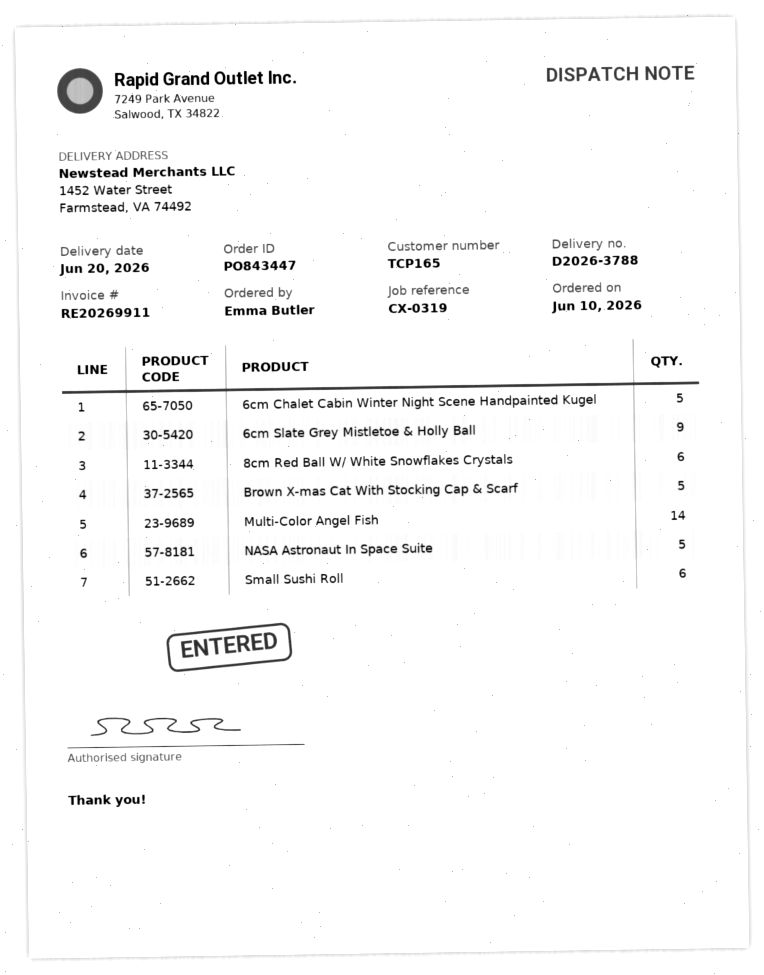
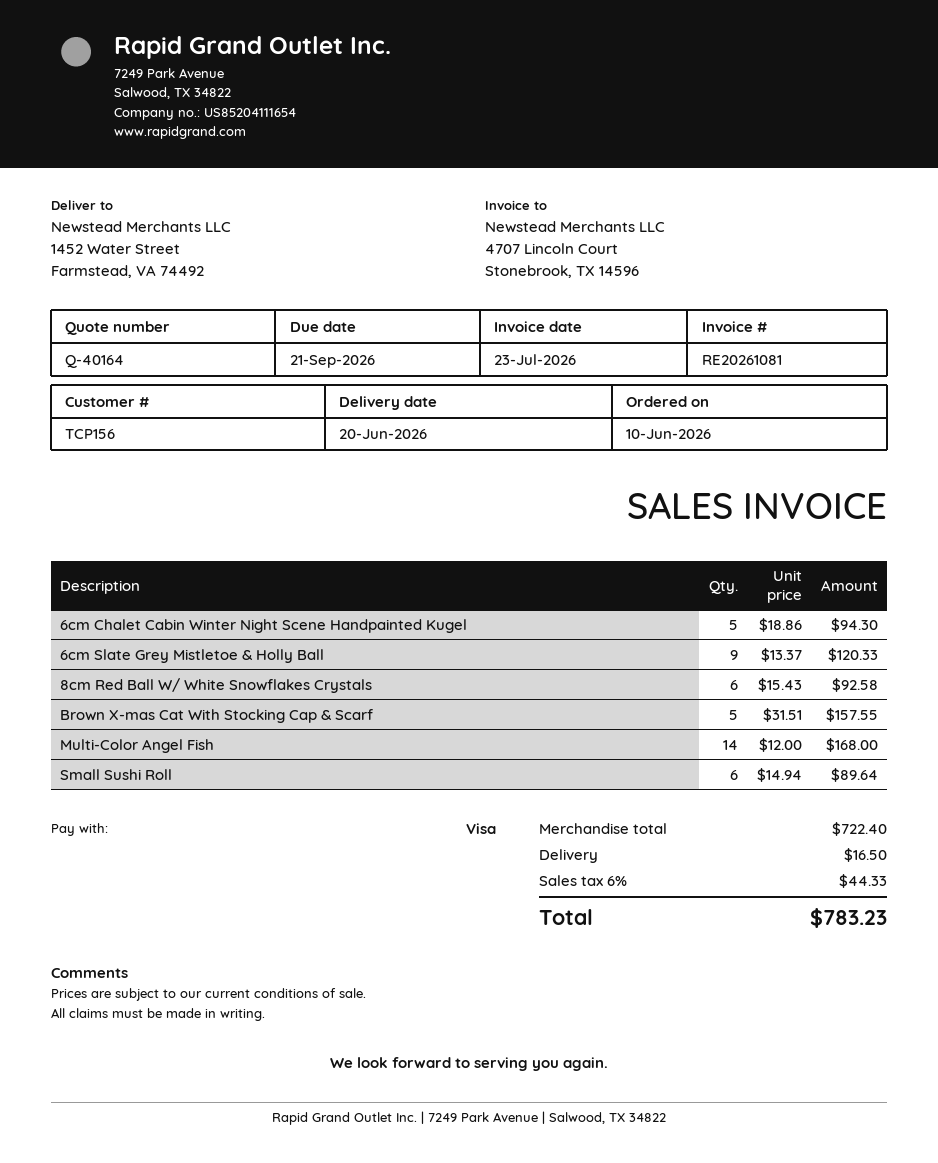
invoice number: RE20269911 -> RE20261081
customer number: TCP165 -> TCP156
NASA Astronaut In Space Suite: 5 -> none

